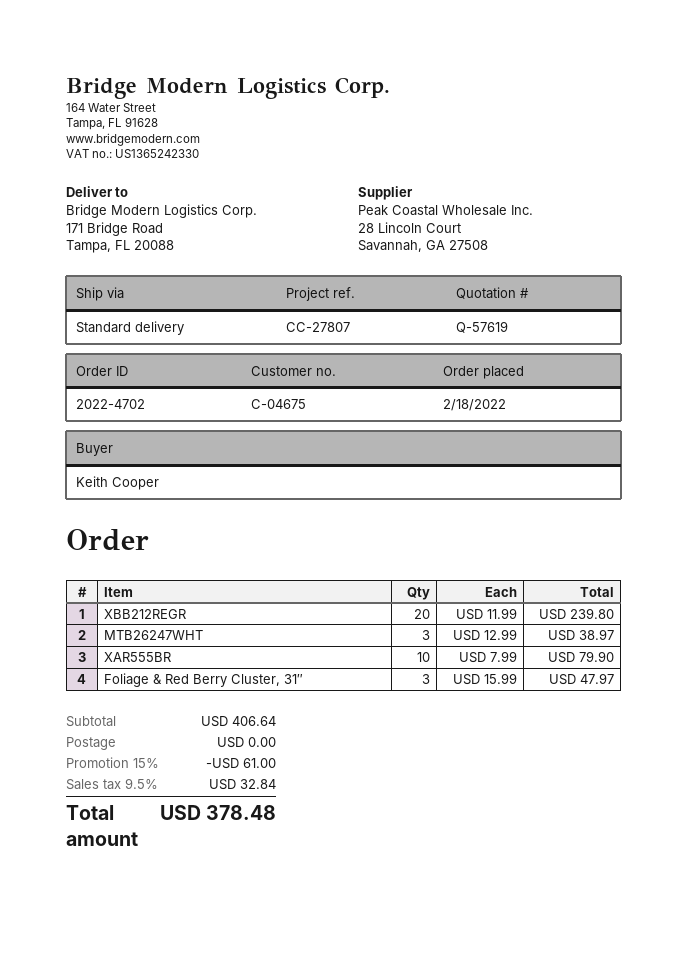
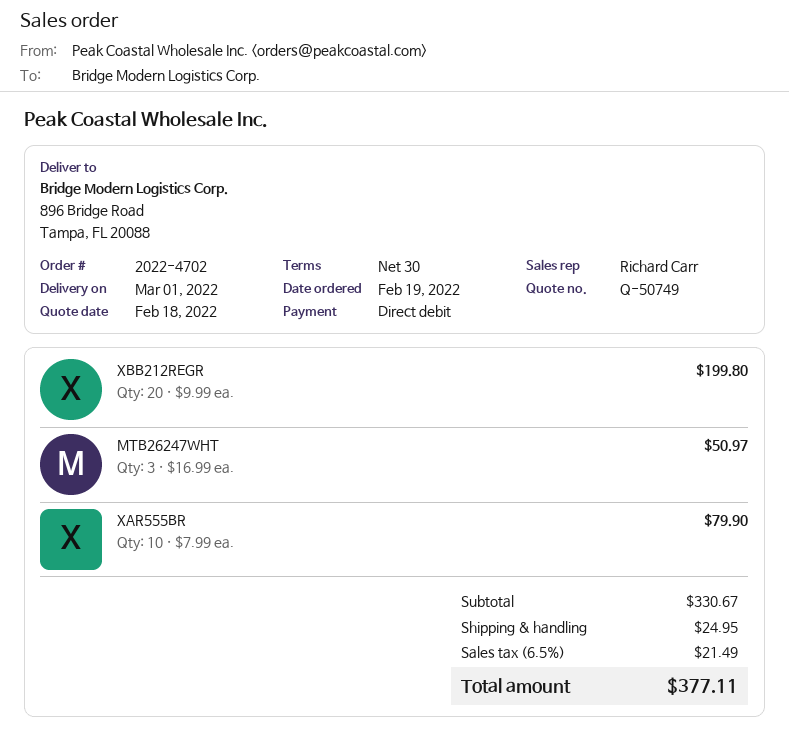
quote number: Q-57619 -> Q-50749
order date: 2022-02-18 -> 2022-02-19
ship to: 171 Bridge Road, Tampa, FL 20088 -> 896 Bridge Road, Tampa, FL 20088
XBB212REGR: 20 x 11.99 = 239.80 -> 20 x 9.99 = 199.80
MTB26247WHT: 3 x 12.99 = 38.97 -> 3 x 16.99 = 50.97
Foliage & Red Berry Cluster, 31″: 3 x 15.99 = 47.97 -> none
subtotal: 406.64 -> 330.67
discount: 15% = 61.00 -> none
shipping: 0.00 -> 24.95
tax: 9.5% = 32.84 -> 6.5% = 21.49
total: 378.48 -> 377.11

